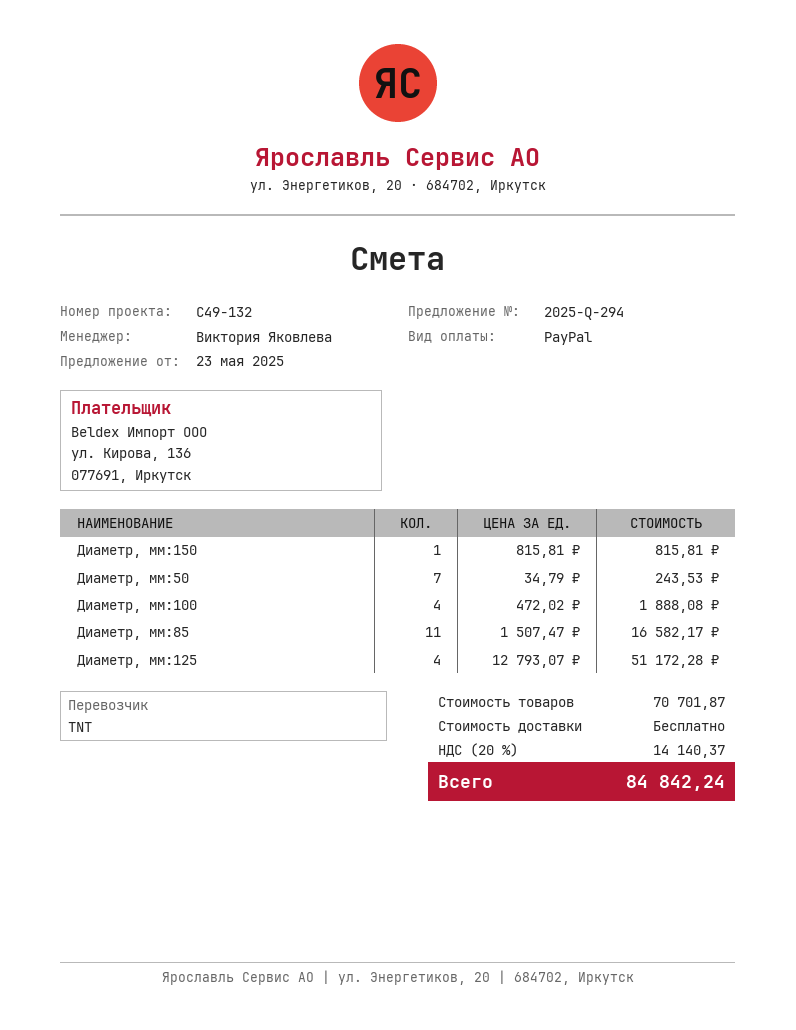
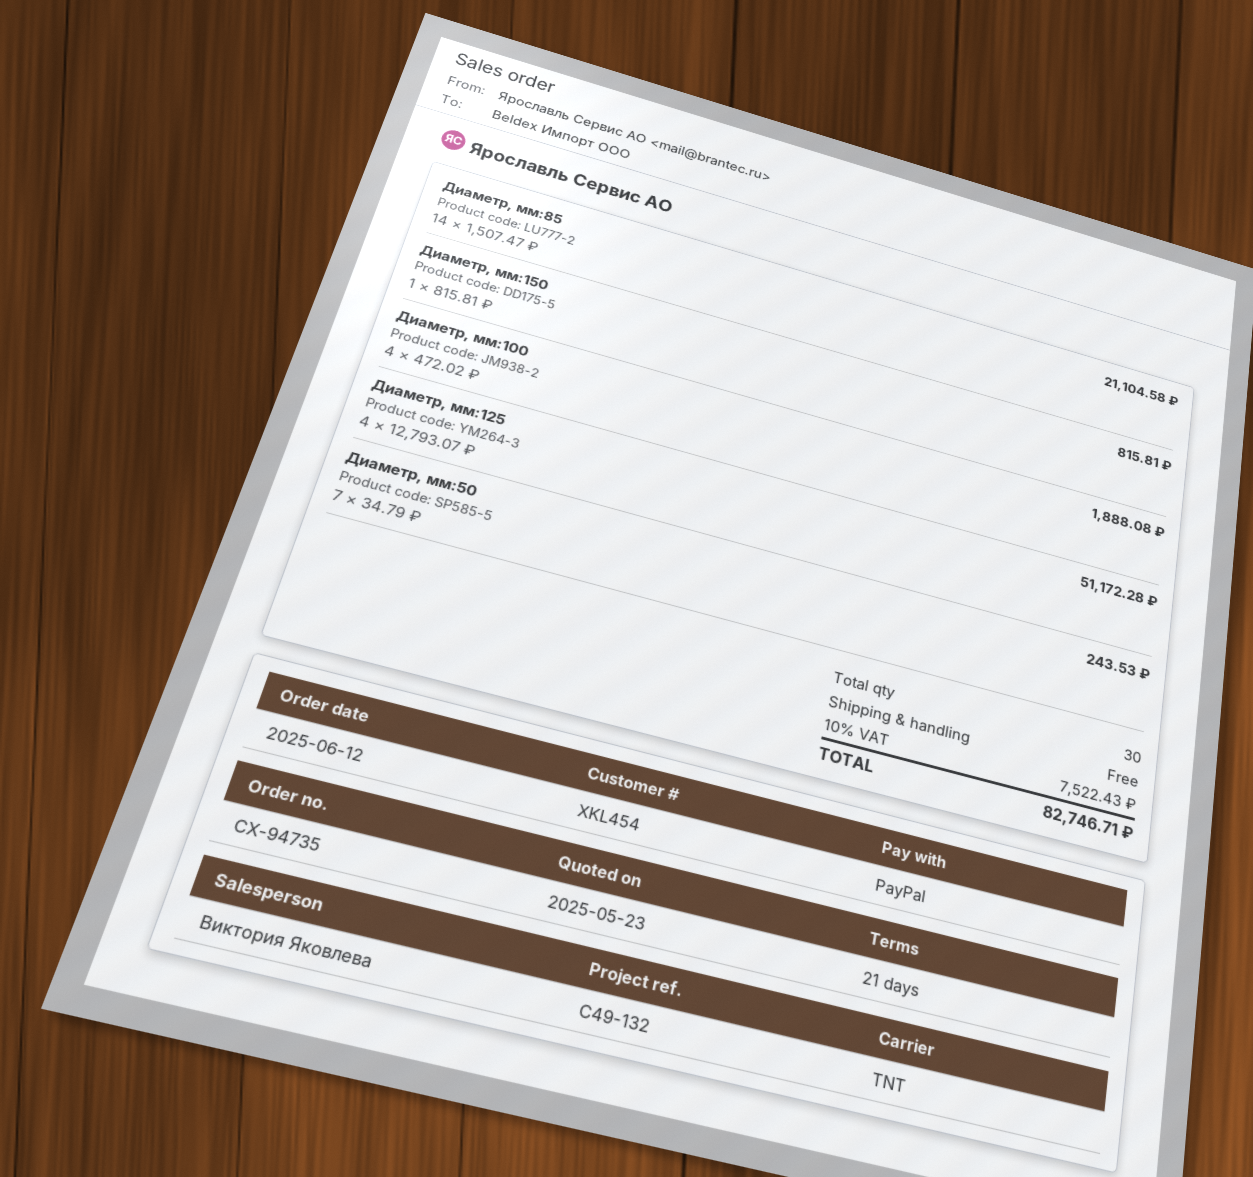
Диаметр, мм:85: 11 x 1507.47 = 16582.17 -> 14 x 1507.47 = 21104.58
tax: 20% = 14140.37 -> 10% = 7522.43
total: 84842.24 -> 82746.71

